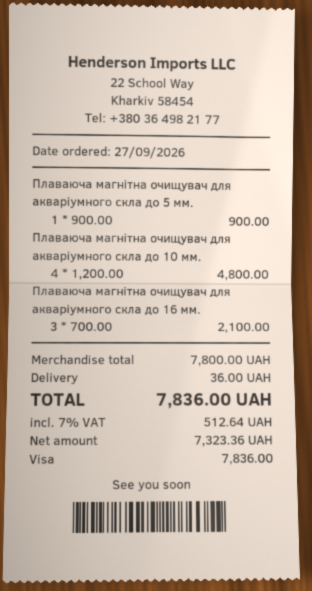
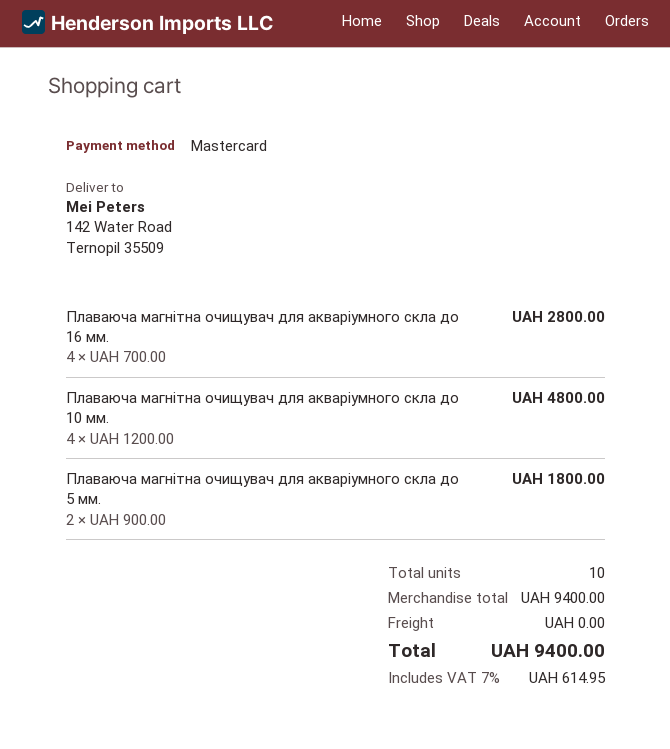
payment method: Visa -> Mastercard
Плаваюча магнітна очищувач для акваріумного скла до 5 мм.: 1 x 900.00 = 900.00 -> 2 x 900.00 = 1800.00
Плаваюча магнітна очищувач для акваріумного скла до 16 мм.: 3 x 700.00 = 2100.00 -> 4 x 700.00 = 2800.00
subtotal: 7800.00 -> 9400.00
shipping: 36.00 -> 0.00
tax: 7% = 512.64 -> 7% = 614.95
total: 7836.00 -> 9400.00

